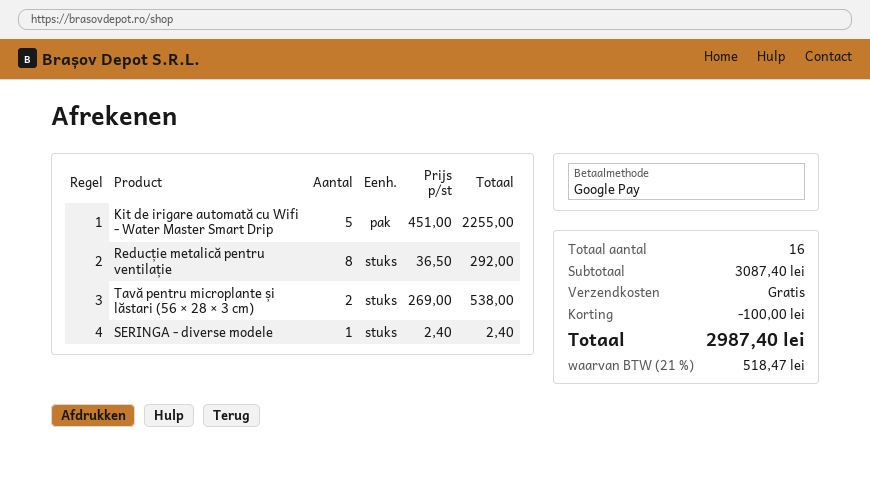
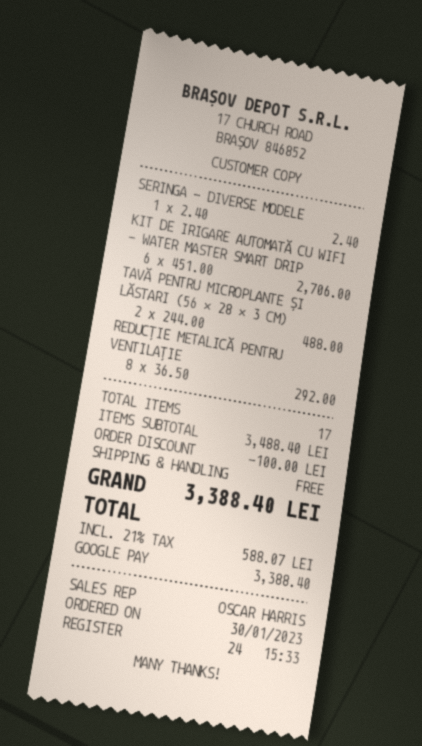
Kit de irigare automată cu Wifi - Water Master Smart Drip: 5 x 451.00 = 2255.00 -> 6 x 451.00 = 2706.00
Tavă pentru microplante și lăstari (56 × 28 × 3 cm): 2 x 269.00 = 538.00 -> 2 x 244.00 = 488.00
total quantity: 16 -> 17
subtotal: 3087.40 -> 3488.40
tax: 21% = 518.47 -> 21% = 588.07
total: 2987.40 -> 3388.40

